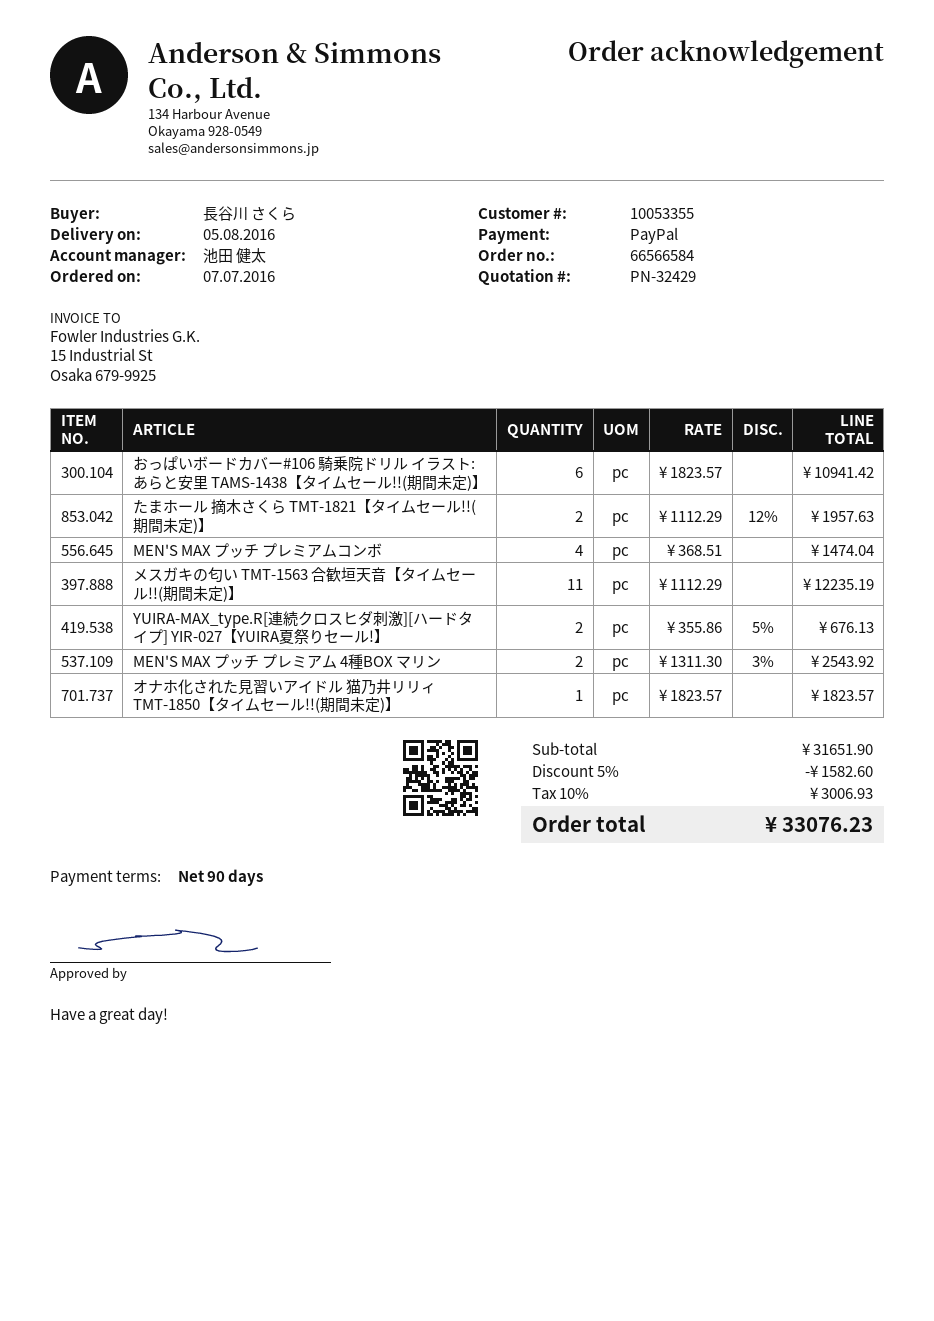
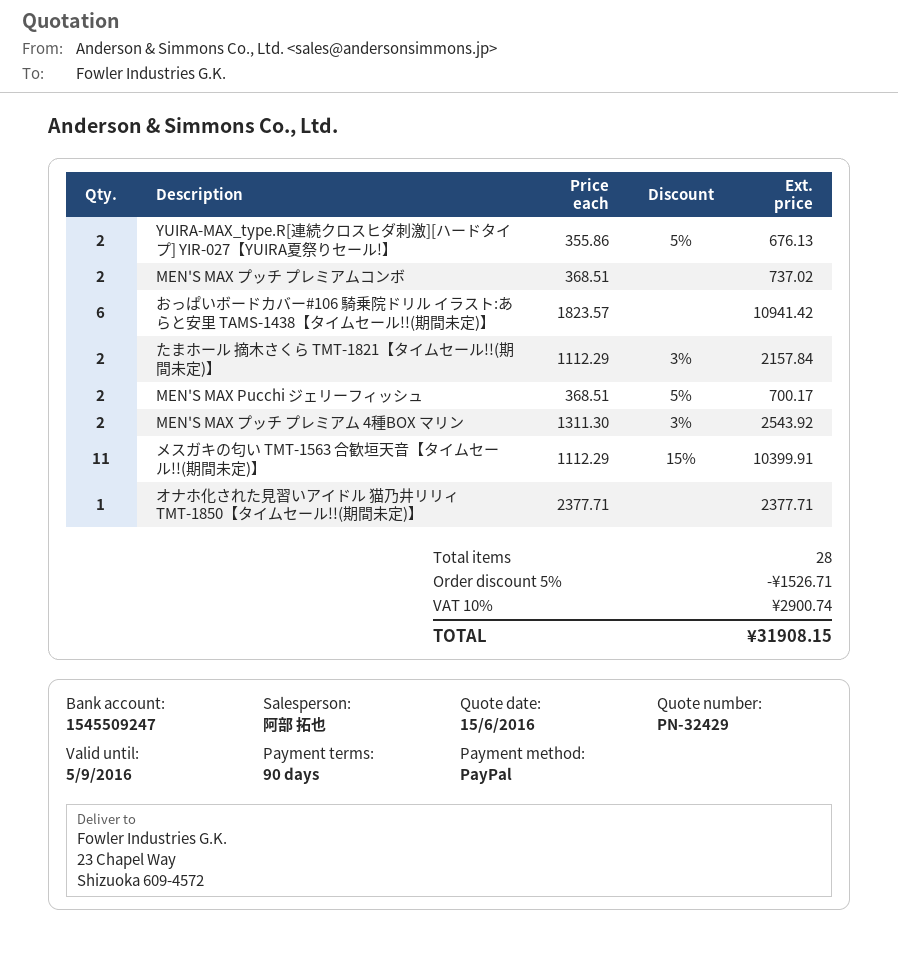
sales rep: 池田 健太 -> 阿部 拓也
たまホール 摘木さくら TMT-1821【タイムセール!!(期間未定)】: 2 x 1112.29 - 12% = 1957.63 -> 2 x 1112.29 - 3% = 2157.84
MEN'S MAX プッチ プレミアムコンボ: 4 x 368.51 = 1474.04 -> 2 x 368.51 = 737.02
メスガキの匂い TMT-1563 合歓垣天音【タイムセール!!(期間未定)】: 11 x 1112.29 = 12235.19 -> 11 x 1112.29 - 15% = 10399.91
オナホ化された見習いアイドル 猫乃井リリィ TMT-1850【タイムセール!!(期間未定)】: 1 x 1823.57 = 1823.57 -> 1 x 2377.71 = 2377.71
MEN'S MAX Pucchi ジェリーフィッシュ: none -> 2 x 368.51 - 5% = 700.17
discount: 5% = 1582.60 -> 5% = 1526.71
tax: 10% = 3006.93 -> 10% = 2900.74
total: 33076.23 -> 31908.15

